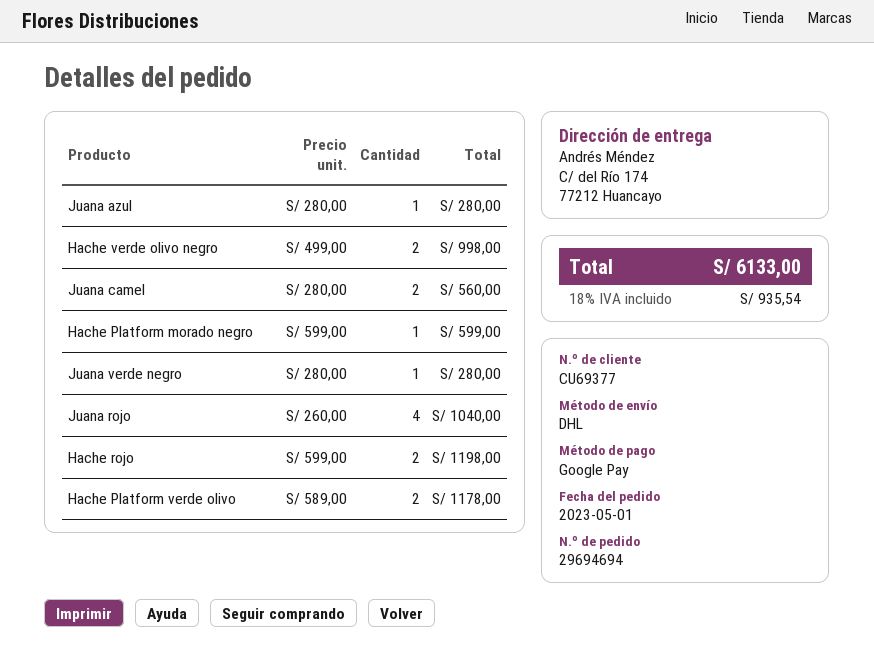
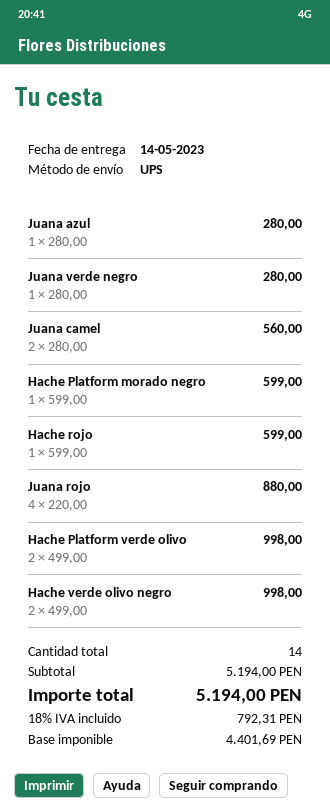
shipping method: DHL -> UPS
Juana rojo: 4 x 260.00 = 1040.00 -> 4 x 220.00 = 880.00
Hache rojo: 2 x 599.00 = 1198.00 -> 1 x 599.00 = 599.00
Hache Platform verde olivo: 2 x 589.00 = 1178.00 -> 2 x 499.00 = 998.00
tax: 18% = 935.54 -> 18% = 792.31
total: 6133.00 -> 5194.00

